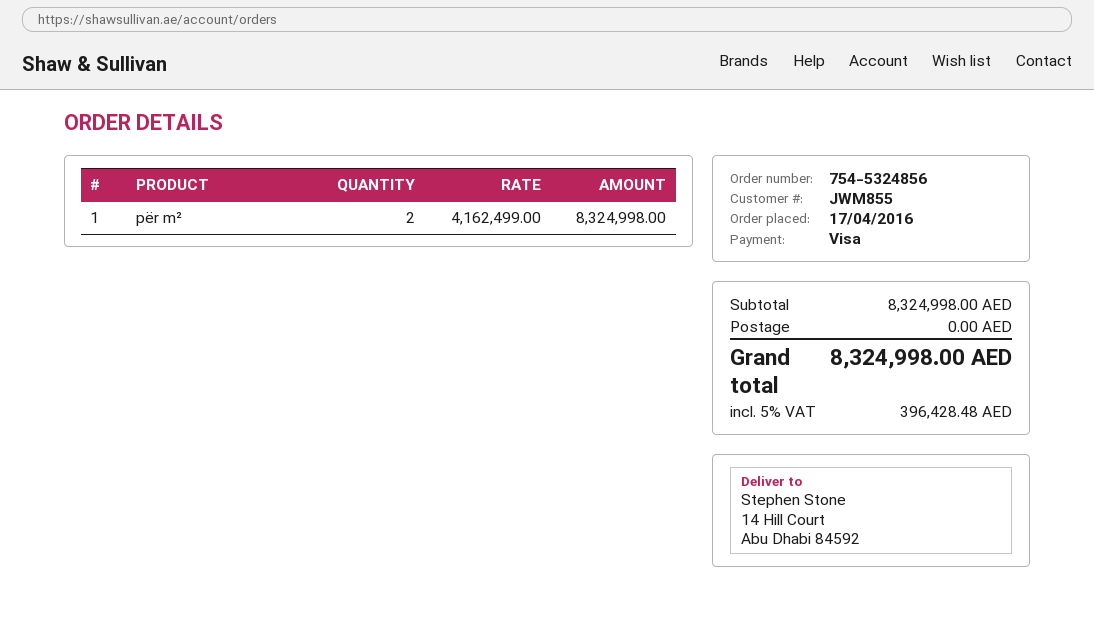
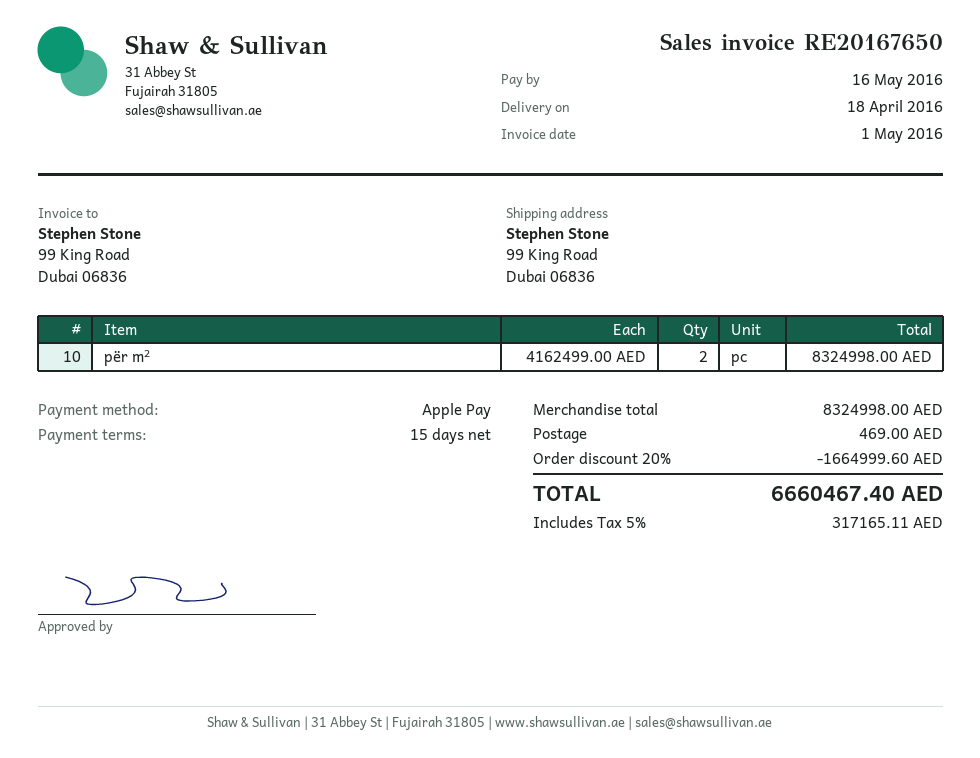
payment method: Visa -> Apple Pay
ship to: 14 Hill Court, Abu Dhabi 84592 -> 99 King Road, Dubai 06836
discount: none -> 20% = 1664999.60
shipping: 0.00 -> 469.00
tax: 5% = 396428.48 -> 5% = 317165.11
total: 8324998.00 -> 6660467.40

